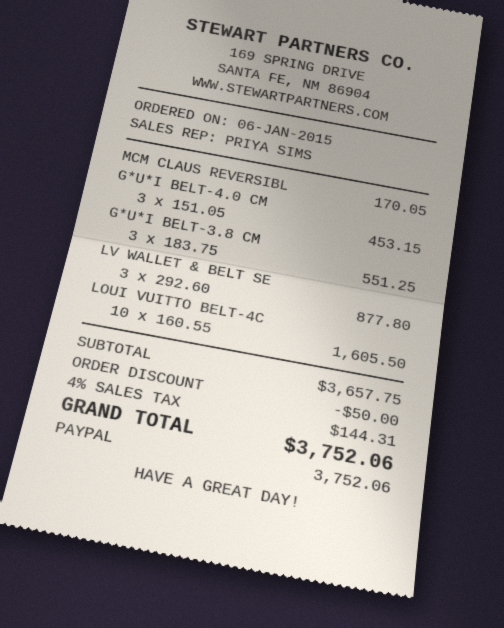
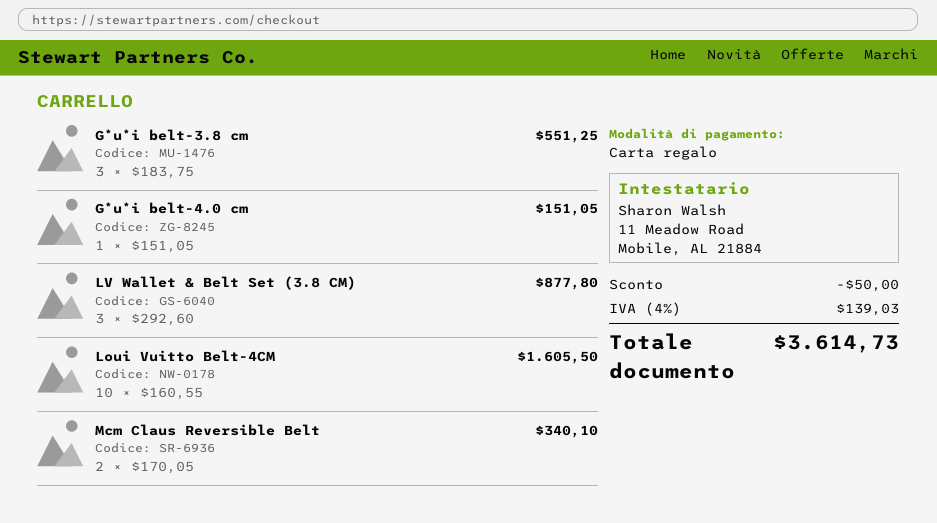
payment method: PayPal -> gift card
MCM CLAUS REVERSIBL: 1 x 170.05 = 170.05 -> 2 x 170.05 = 340.10
G*U*I BELT-4.0 CM: 3 x 151.05 = 453.15 -> 1 x 151.05 = 151.05
tax: 4% = 144.31 -> 4% = 139.03
total: 3752.06 -> 3614.73

